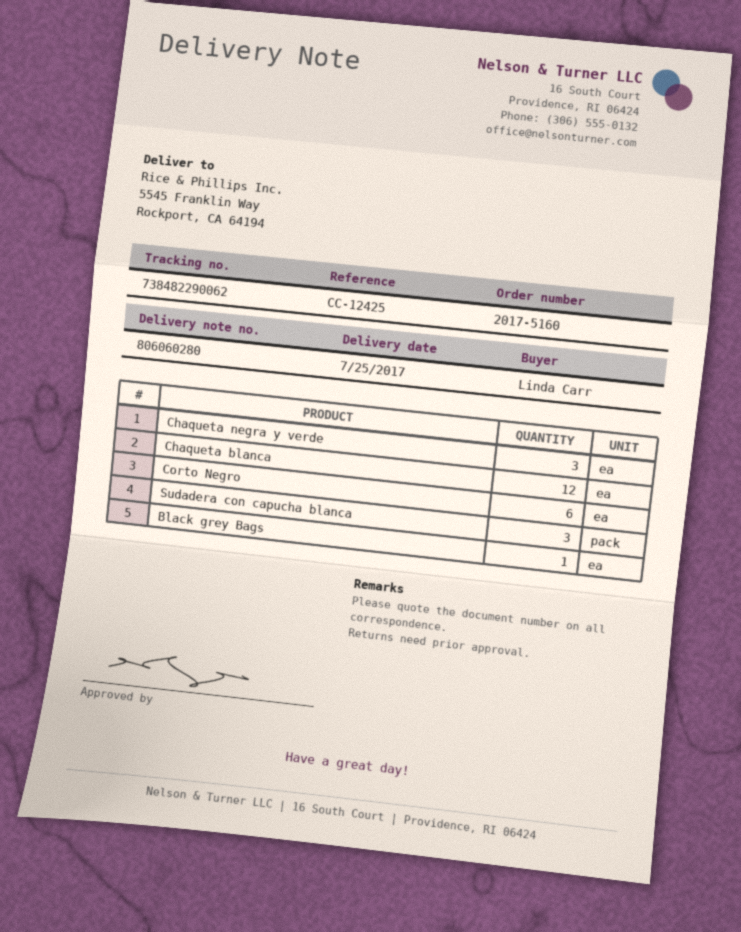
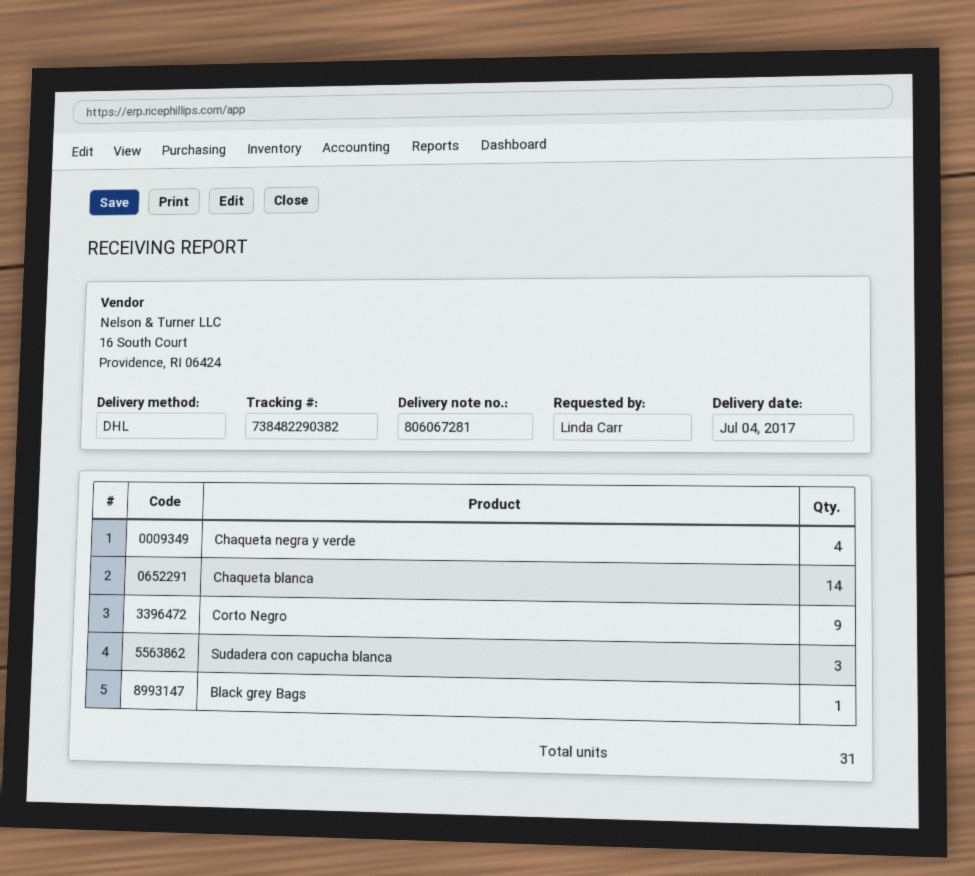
delivery note number: 806060280 -> 806067281
delivery date: 2017-07-25 -> 2017-07-04
tracking number: 738482290062 -> 738482290382
Chaqueta negra y verde: 3 -> 4
Chaqueta blanca: 12 -> 14
Corto Negro: 6 -> 9

